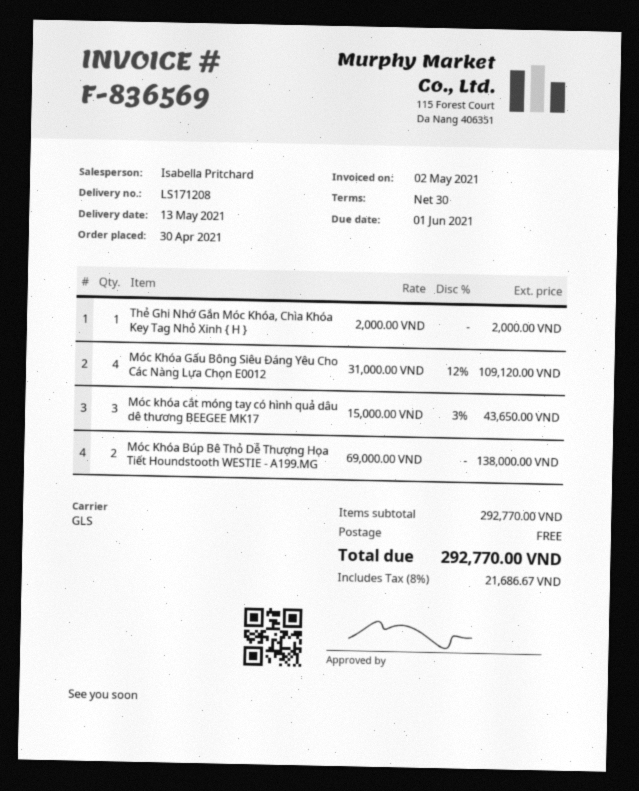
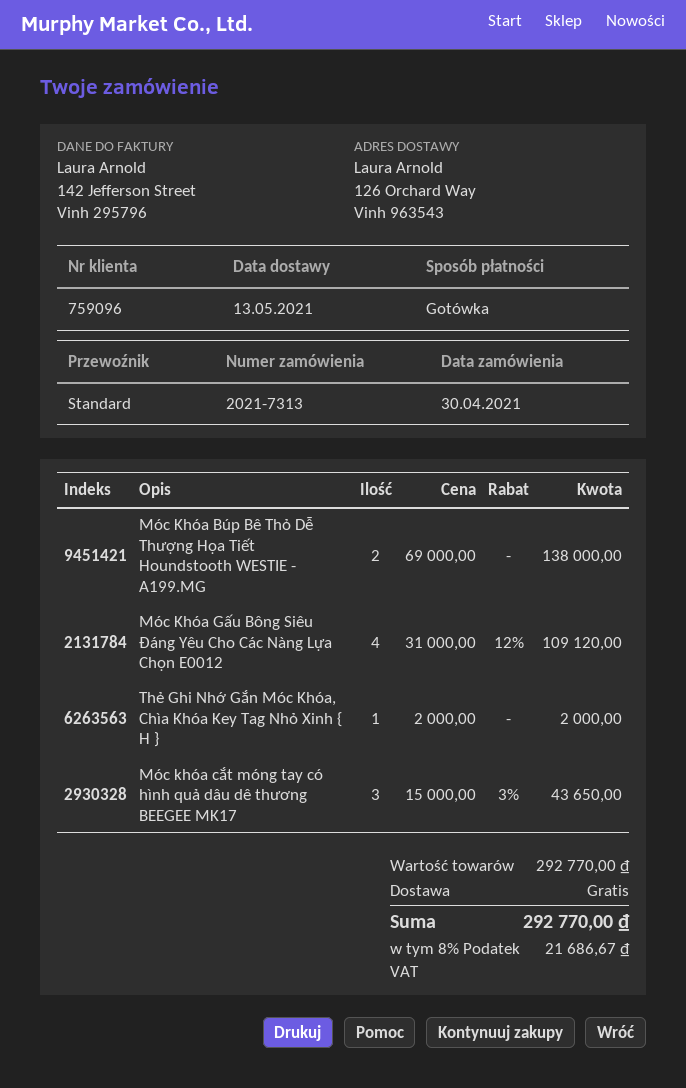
shipping method: GLS -> standard

